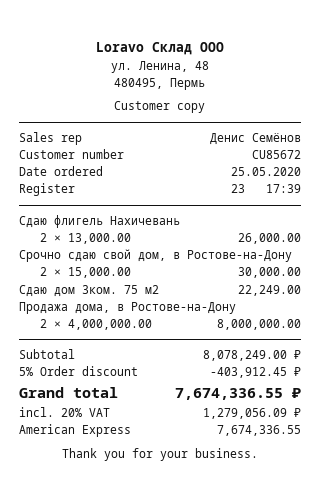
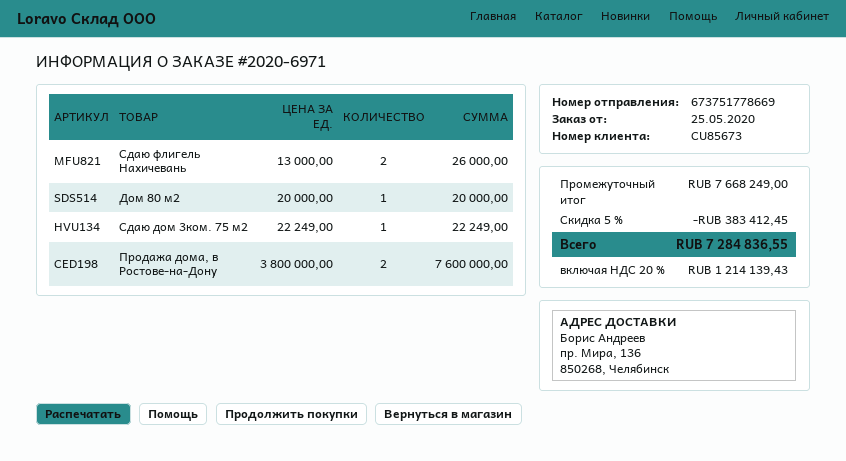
customer number: CU85672 -> CU85673
Срочно сдаю свой дом, в Ростове-на-Дону: 2 x 15000.00 = 30000.00 -> none
Продажа дома, в Ростове-на-Дону: 2 x 4000000.00 = 8000000.00 -> 2 x 3800000.00 = 7600000.00
Дом 80 м2: none -> 1 x 20000.00 = 20000.00
subtotal: 8078249.00 -> 7668249.00
discount: 5% = 403912.45 -> 5% = 383412.45
tax: 20% = 1279056.09 -> 20% = 1214139.43
total: 7674336.55 -> 7284836.55

